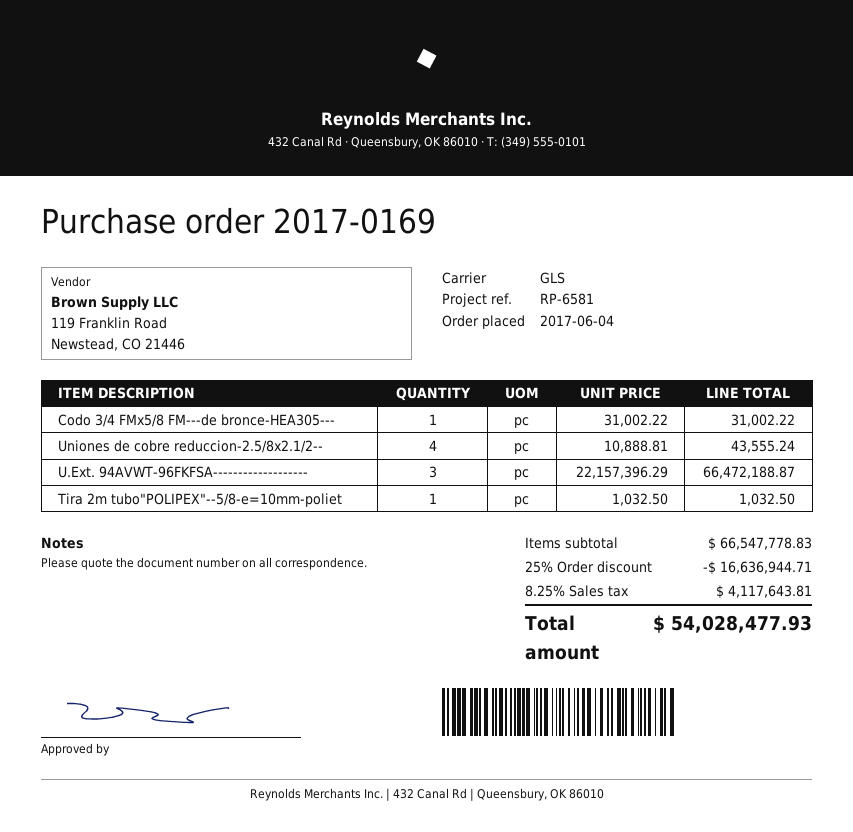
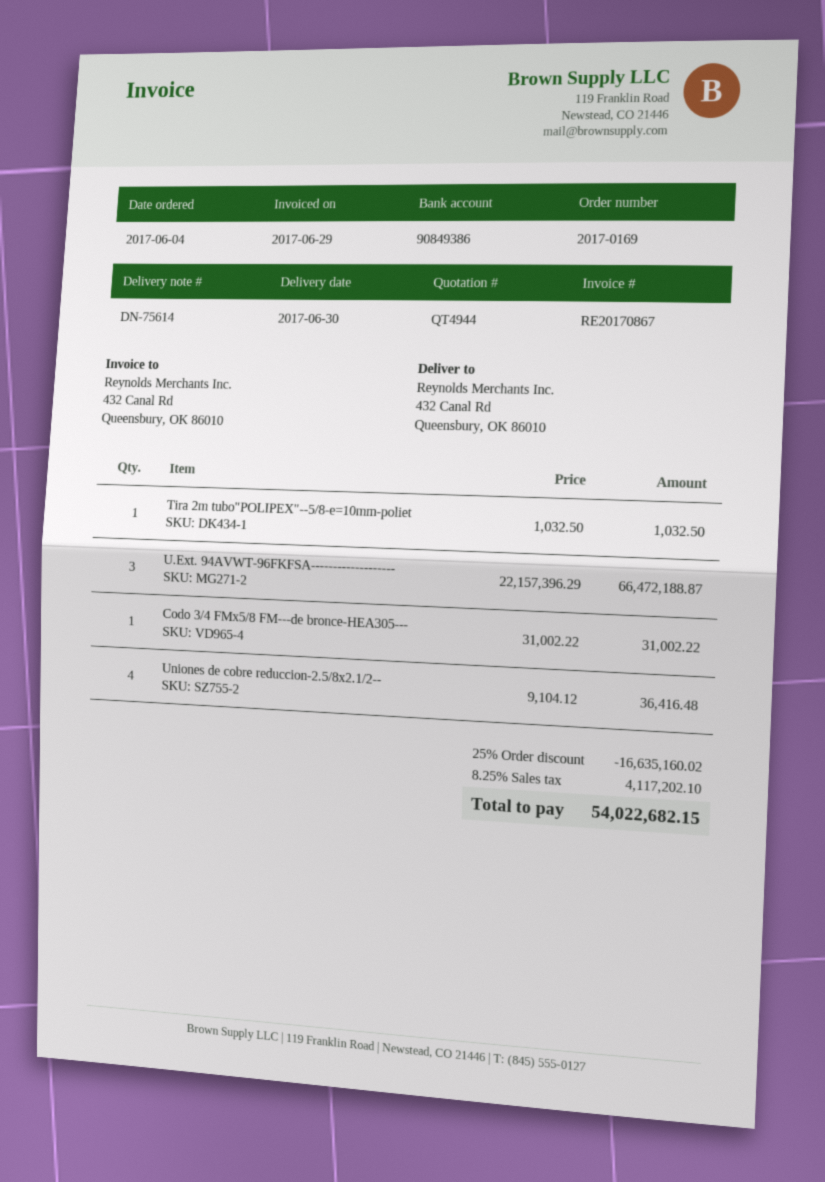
Uniones de cobre reduccion-2.5/8x2.1/2--: 4 x 10888.81 = 43555.24 -> 4 x 9104.12 = 36416.48
discount: 25% = 16636944.71 -> 25% = 16635160.02
tax: 8.25% = 4117643.81 -> 8.25% = 4117202.10
total: 54028477.93 -> 54022682.15

